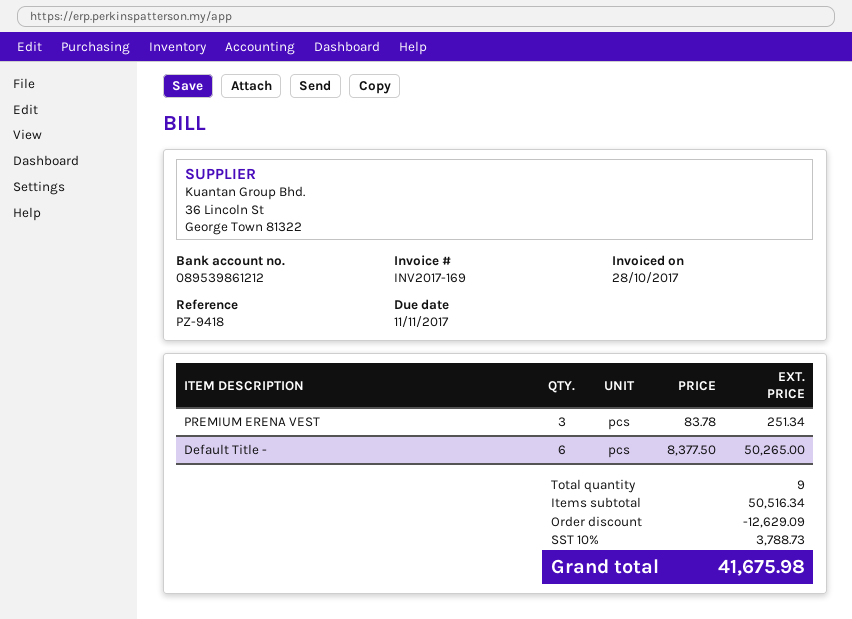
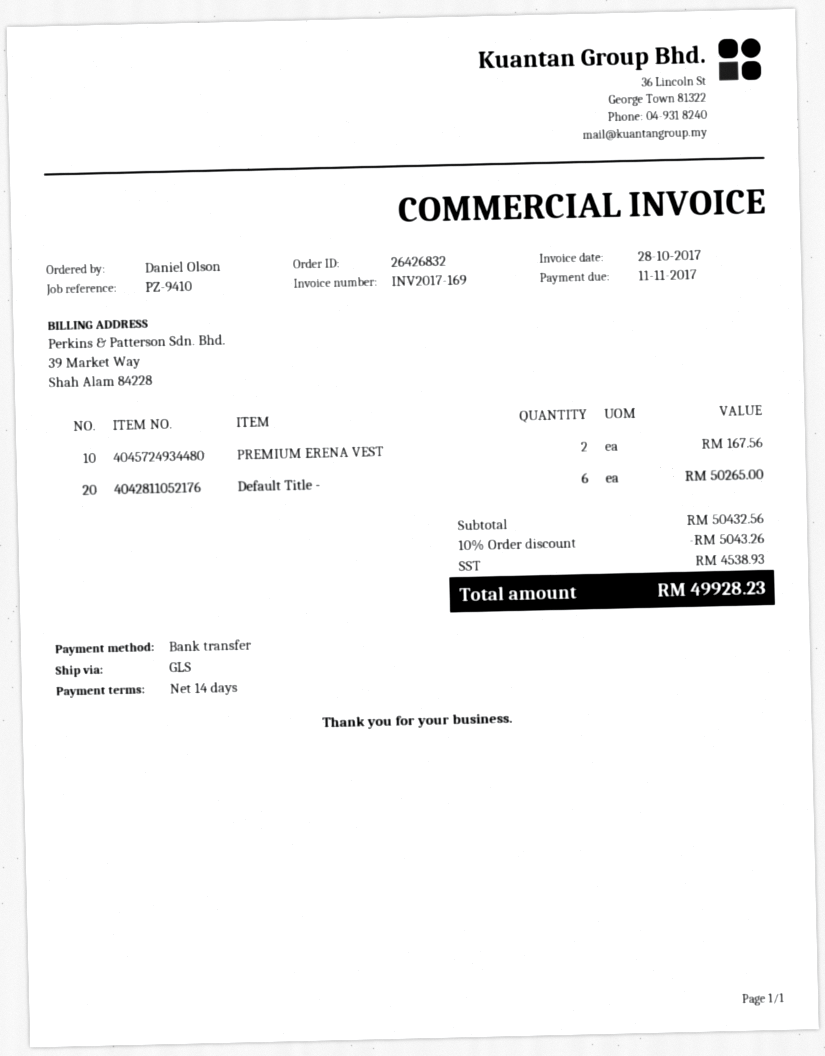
reference: PZ-9418 -> PZ-9410
PREMIUM ERENA VEST: 3 for 251.34 -> 2 for 167.56
subtotal: 50516.34 -> 50432.56
discount: 12629.09 -> 5043.26
tax: 3788.73 -> 4538.93
total: 41675.98 -> 49928.23

